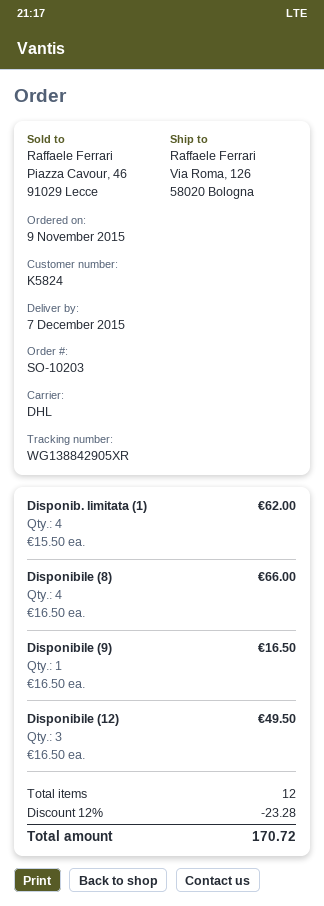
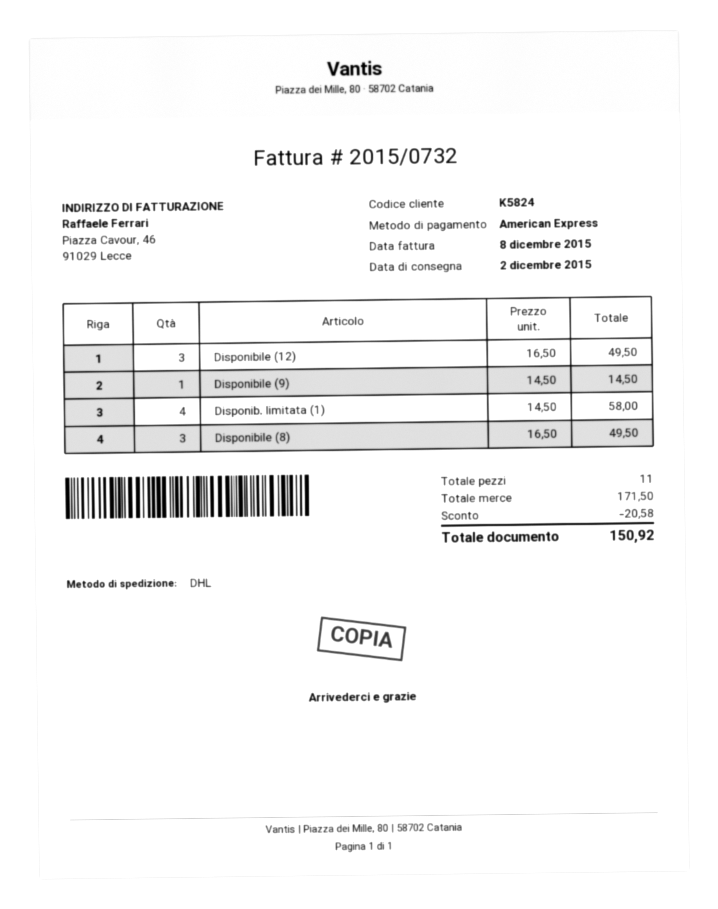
delivery date: 2015-12-07 -> 2015-12-02
Disponib. limitata (1): 4 x 15.50 = 62.00 -> 4 x 14.50 = 58.00
Disponibile (8): 4 x 16.50 = 66.00 -> 3 x 16.50 = 49.50
Disponibile (9): 1 x 16.50 = 16.50 -> 1 x 14.50 = 14.50
total quantity: 12 -> 11
discount: 23.28 -> 20.58
total: 170.72 -> 150.92

